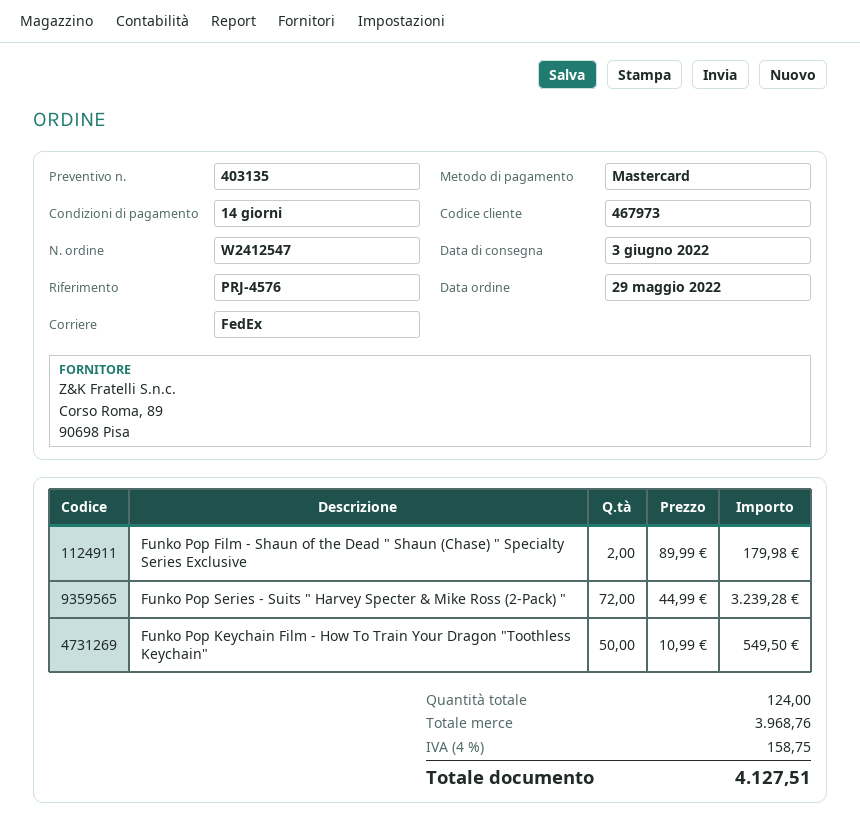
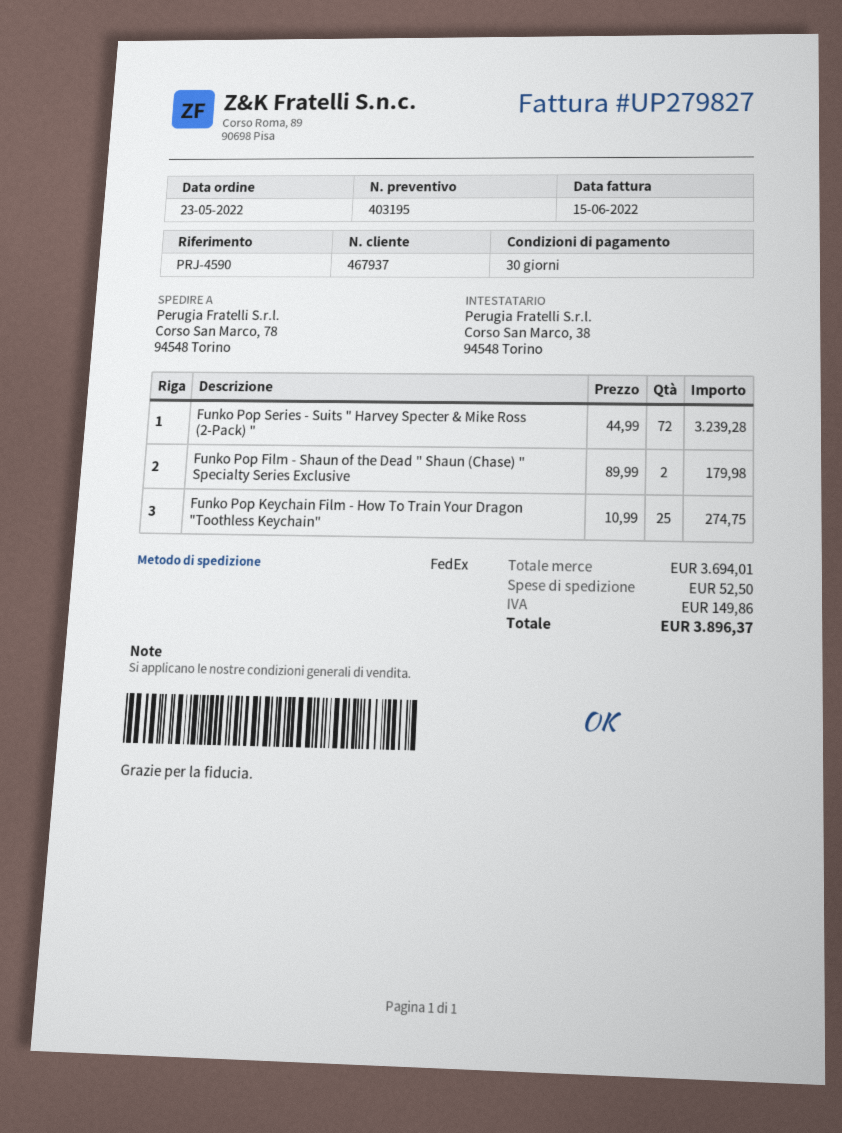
quote number: 403135 -> 403195
order date: 2022-05-29 -> 2022-05-23
payment terms: 14 days -> 30 days
customer number: 467973 -> 467937
reference: PRJ-4576 -> PRJ-4590
Funko Pop Keychain Film - How To Train Your Dragon "Toothless Keychain": 50 x 10.99 = 549.50 -> 25 x 10.99 = 274.75
subtotal: 3968.76 -> 3694.01
shipping: none -> 52.50
tax: 158.75 -> 149.86
total: 4127.51 -> 3896.37

